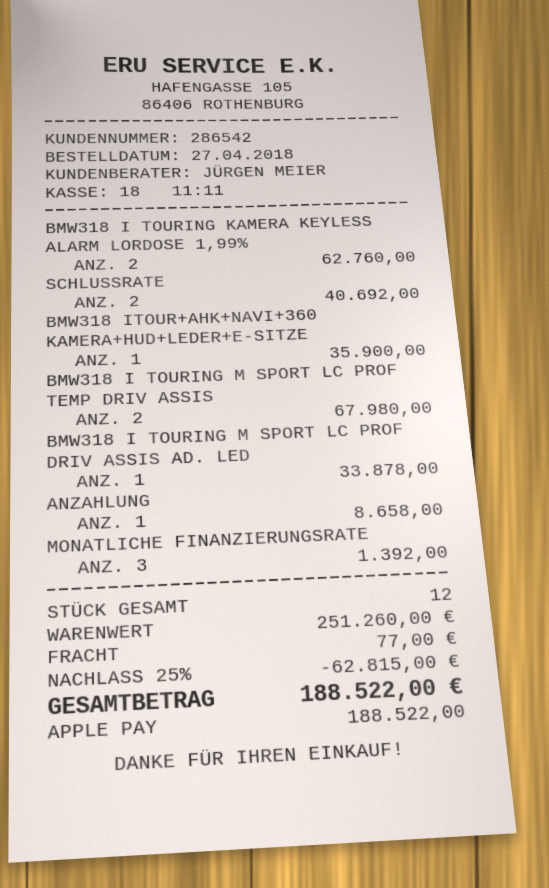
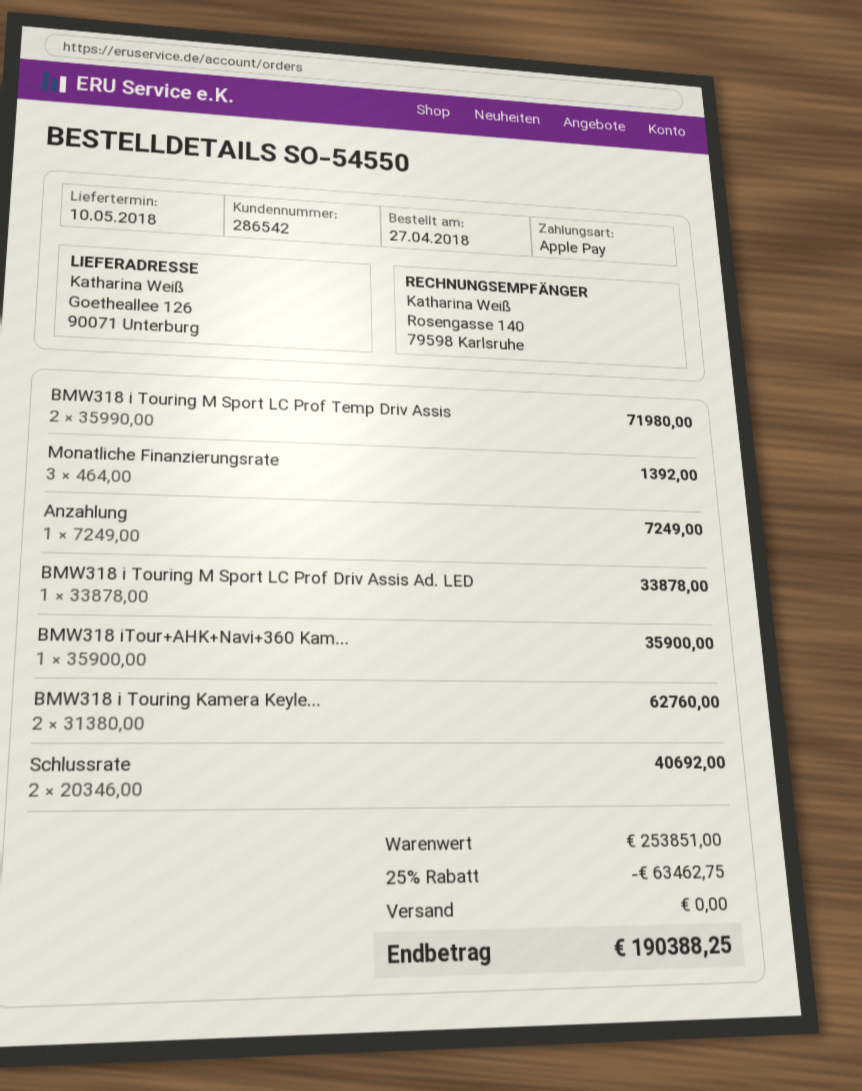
BMW318 I TOURING M SPORT LC PROF TEMP DRIV ASSIS: 2 for 67980.00 -> 2 for 71980.00
ANZAHLUNG: 1 for 8658.00 -> 1 for 7249.00
subtotal: 251260.00 -> 253851.00
discount: 25% = 62815.00 -> 25% = 63462.75
shipping: 77.00 -> 0.00
total: 188522.00 -> 190388.25

